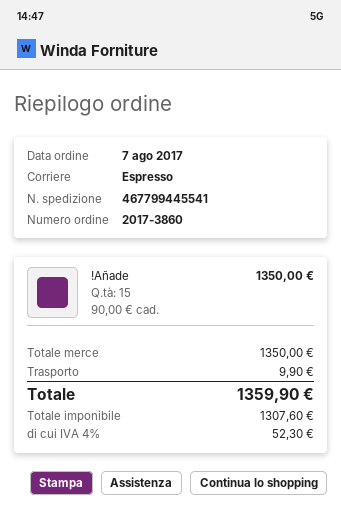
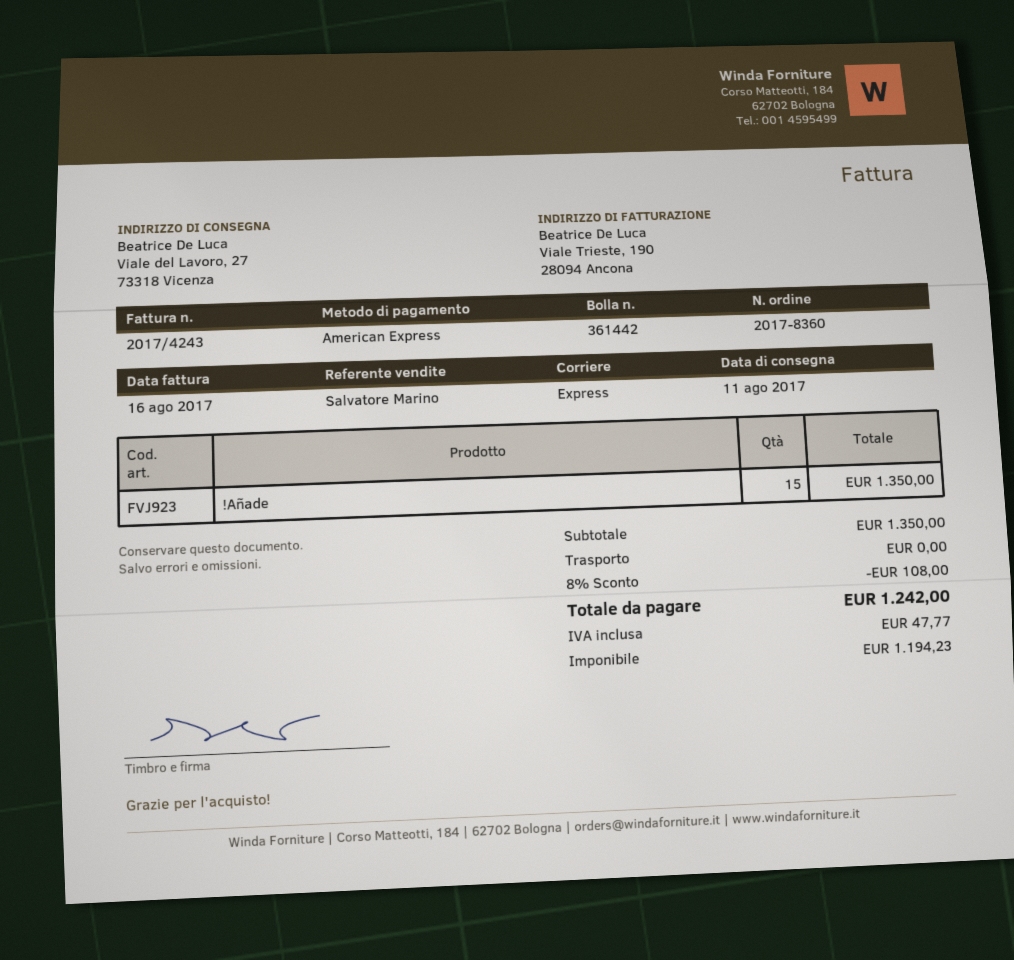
order number: 2017-3860 -> 2017-8360
discount: none -> 8% = 108.00
shipping: 9.90 -> 0.00
net: 1307.60 -> 1194.23
tax: 52.30 -> 47.77
total: 1359.90 -> 1242.00

